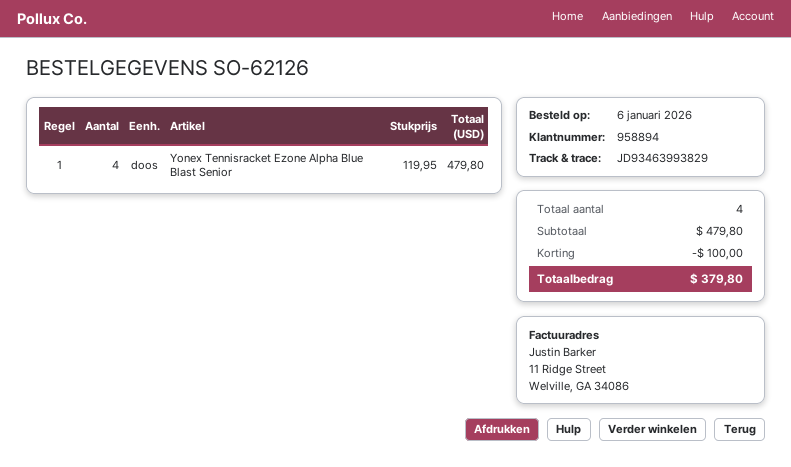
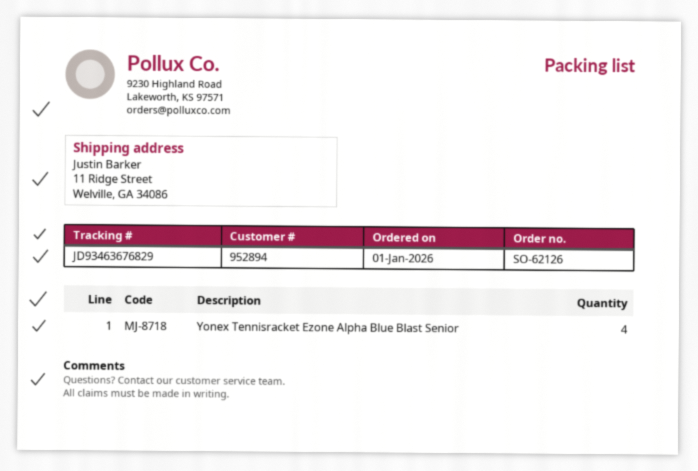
order date: 2026-01-06 -> 2026-01-01
customer number: 958894 -> 952894
tracking number: JD93463993829 -> JD93463676829

